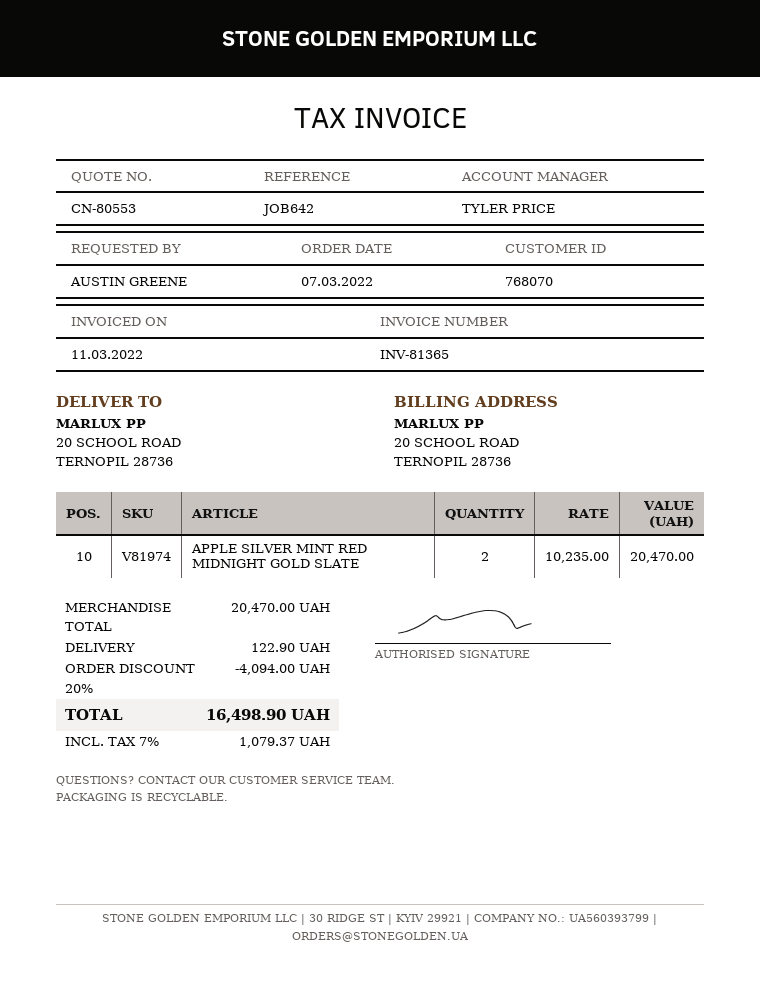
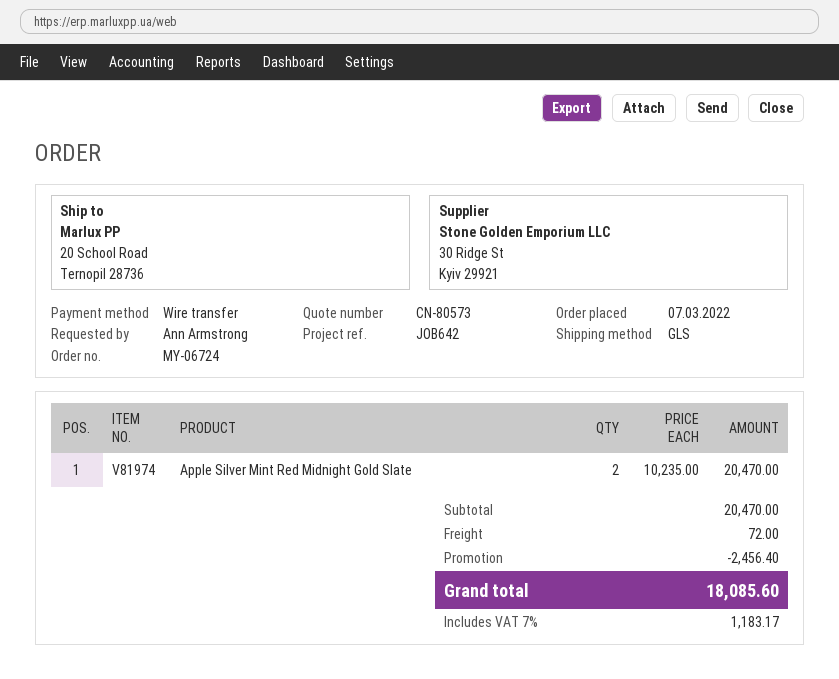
quote number: CN-80553 -> CN-80573
ordered by: AUSTIN GREENE -> Ann Armstrong
discount: 4094.00 -> 2456.40
shipping: 122.90 -> 72.00
tax: 7% = 1079.37 -> 7% = 1183.17
total: 16498.90 -> 18085.60

